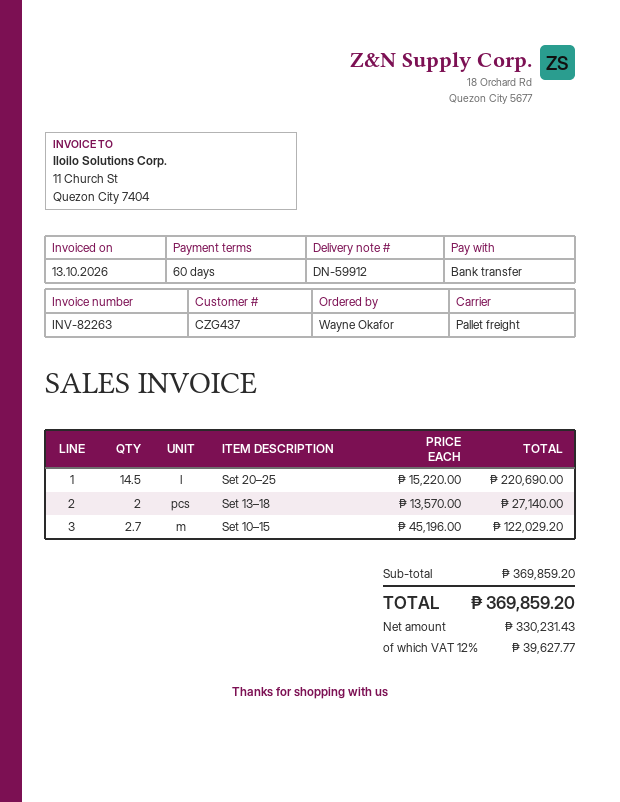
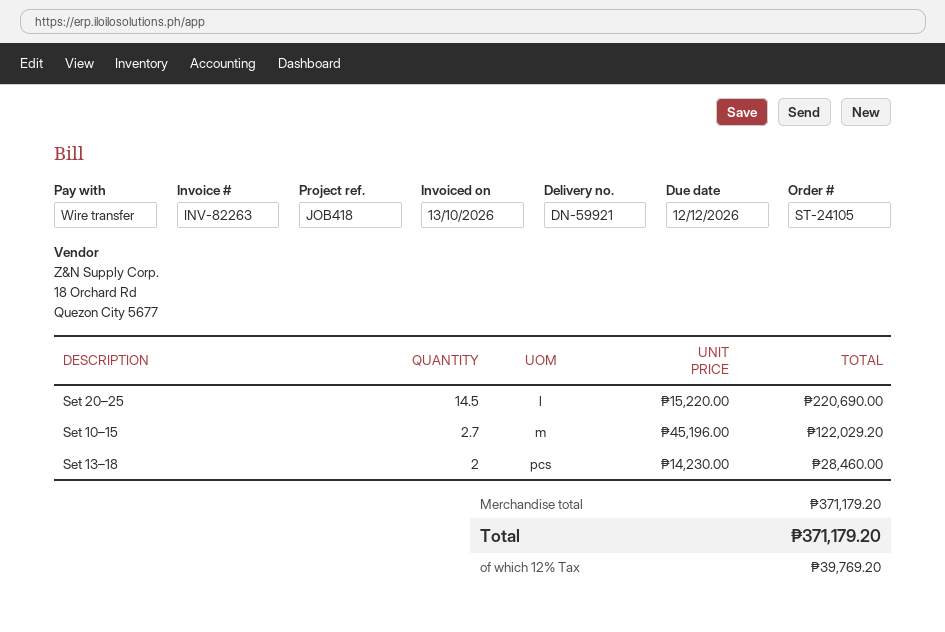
delivery note number: DN-59912 -> DN-59921
Set 13–18: 2 x 13570.00 = 27140.00 -> 2 x 14230.00 = 28460.00
subtotal: 369859.20 -> 371179.20
tax: 12% = 39627.77 -> 12% = 39769.20
total: 369859.20 -> 371179.20

